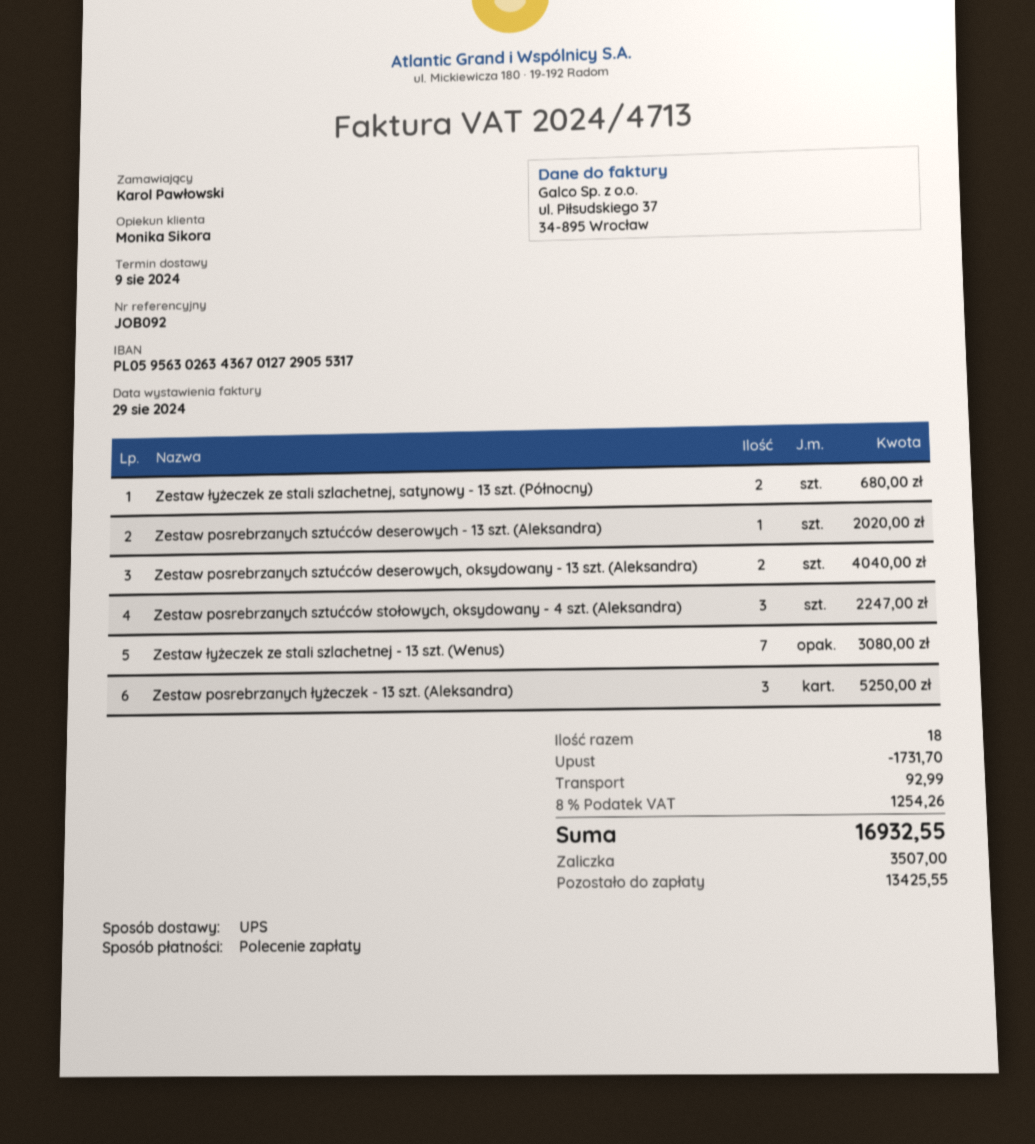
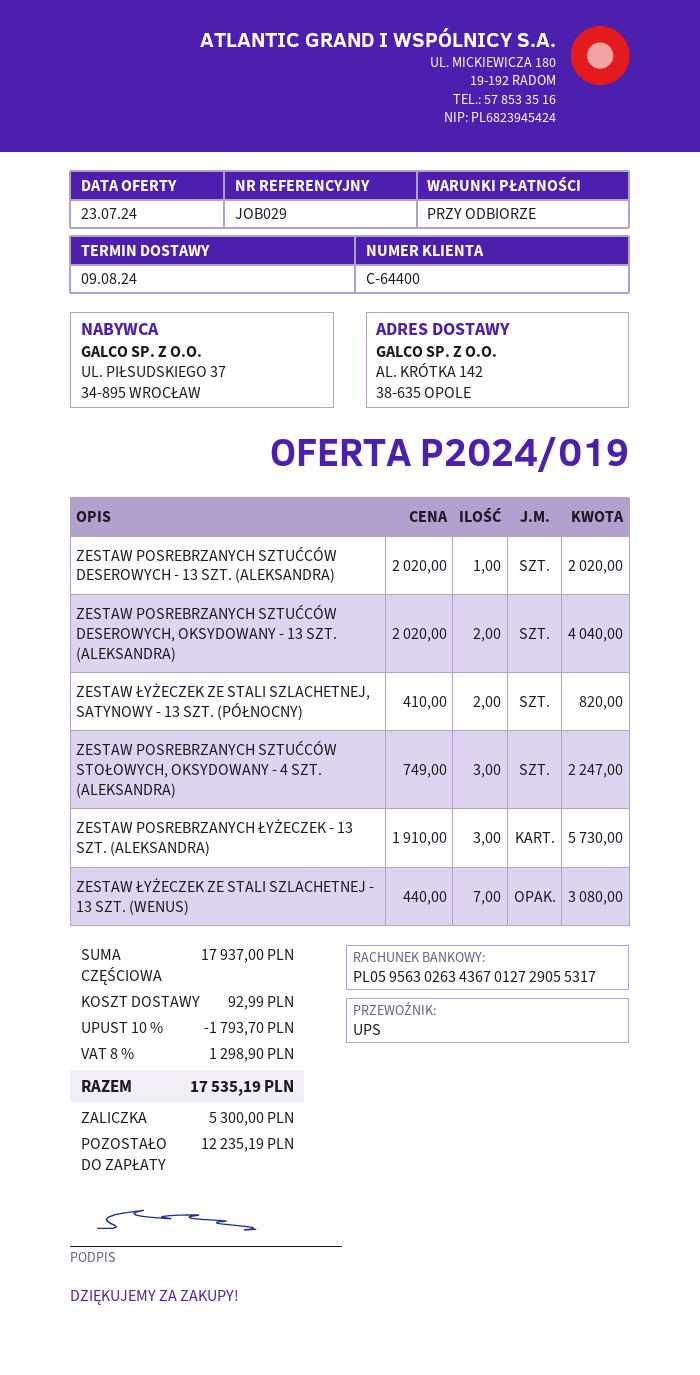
reference: JOB092 -> JOB029
Zestaw łyżeczek ze stali szlachetnej, satynowy - 13 szt. (Północny): 2 for 680.00 -> 2 for 820.00
Zestaw posrebrzanych łyżeczek - 13 szt. (Aleksandra): 3 for 5250.00 -> 3 for 5730.00
discount: 1731.70 -> 1793.70
tax: 8% = 1254.26 -> 8% = 1298.90
total: 16932.55 -> 17535.19
deposit: 3507.00 -> 5300.00
balance: 13425.55 -> 12235.19

